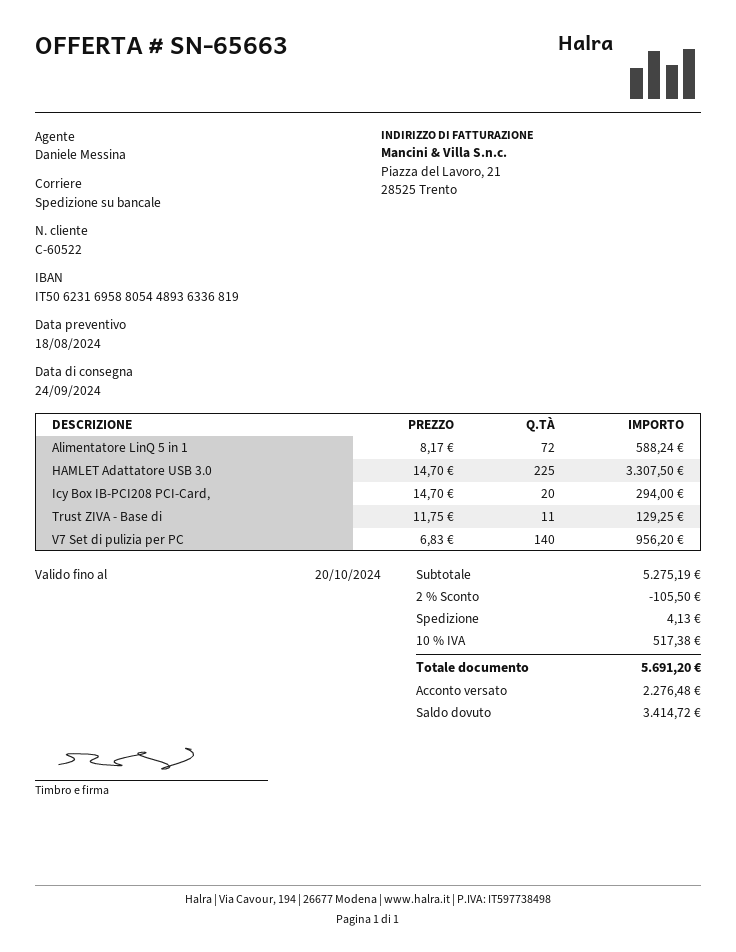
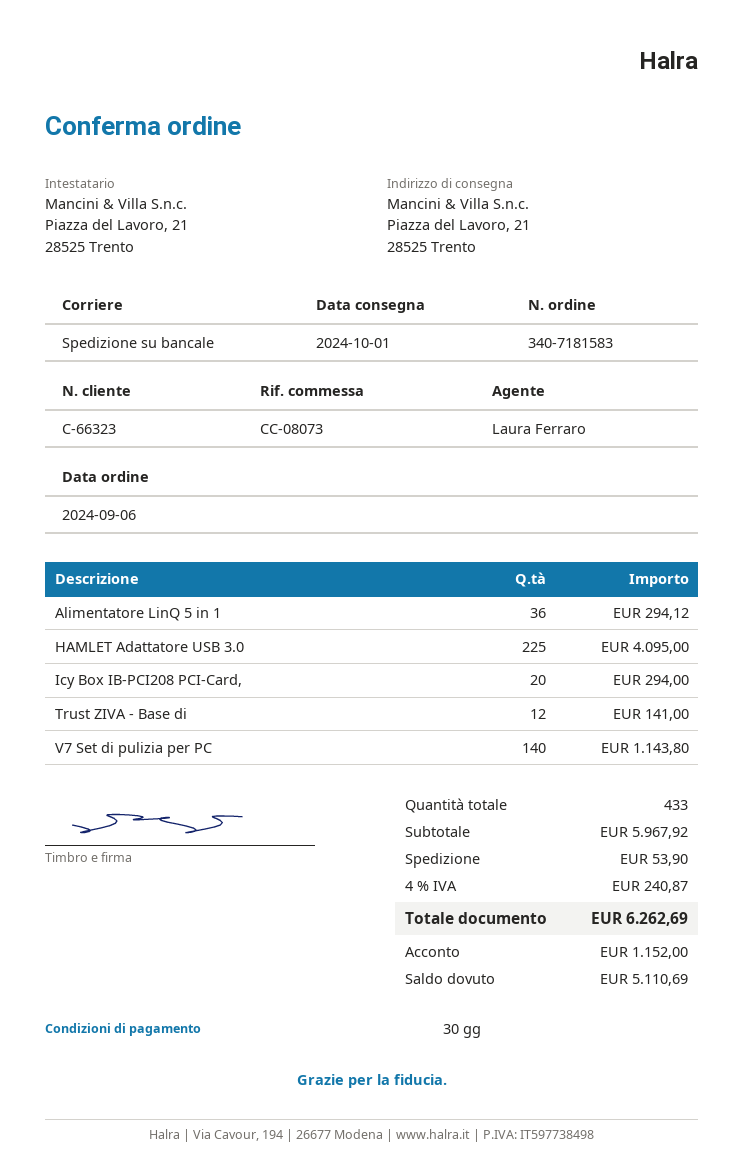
delivery date: 2024-09-24 -> 2024-10-01
customer number: C-60522 -> C-66323
sales rep: Daniele Messina -> Laura Ferraro
Alimentatore LinQ 5 in 1: 72 for 588.24 -> 36 for 294.12
HAMLET Adattatore USB 3.0: 225 for 3307.50 -> 225 for 4095.00
Trust ZIVA - Base di: 11 for 129.25 -> 12 for 141.00
V7 Set di pulizia per PC: 140 for 956.20 -> 140 for 1143.80
subtotal: 5275.19 -> 5967.92
discount: 2% = 105.50 -> none
shipping: 4.13 -> 53.90
tax: 10% = 517.38 -> 4% = 240.87
total: 5691.20 -> 6262.69
deposit: 2276.48 -> 1152.00
balance: 3414.72 -> 5110.69

